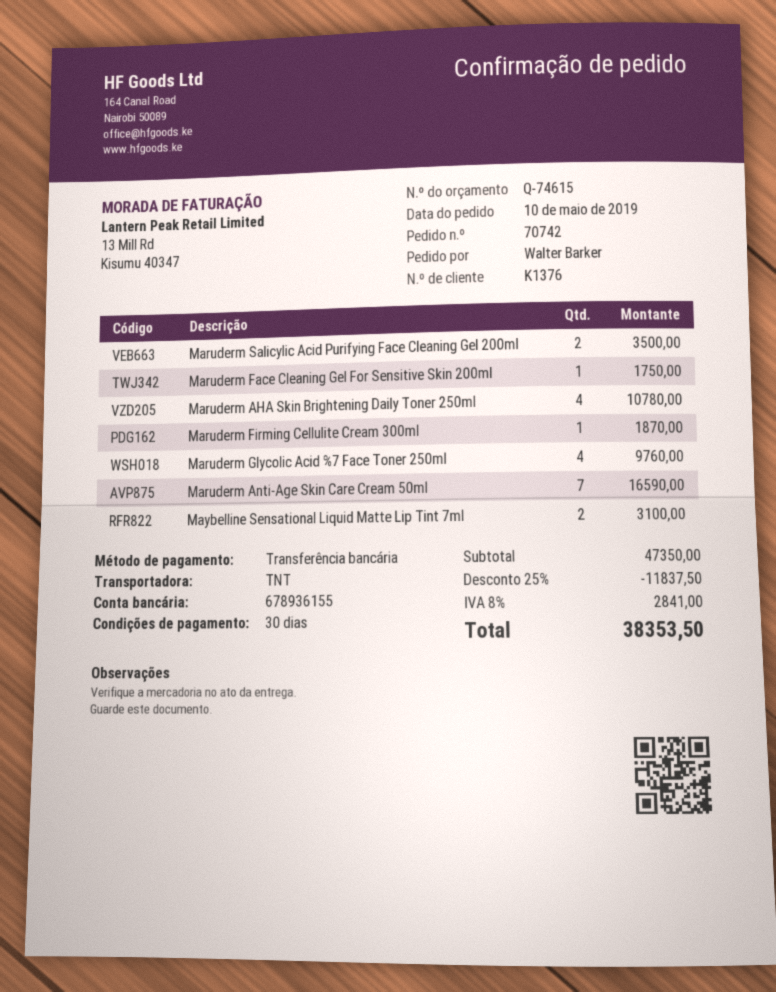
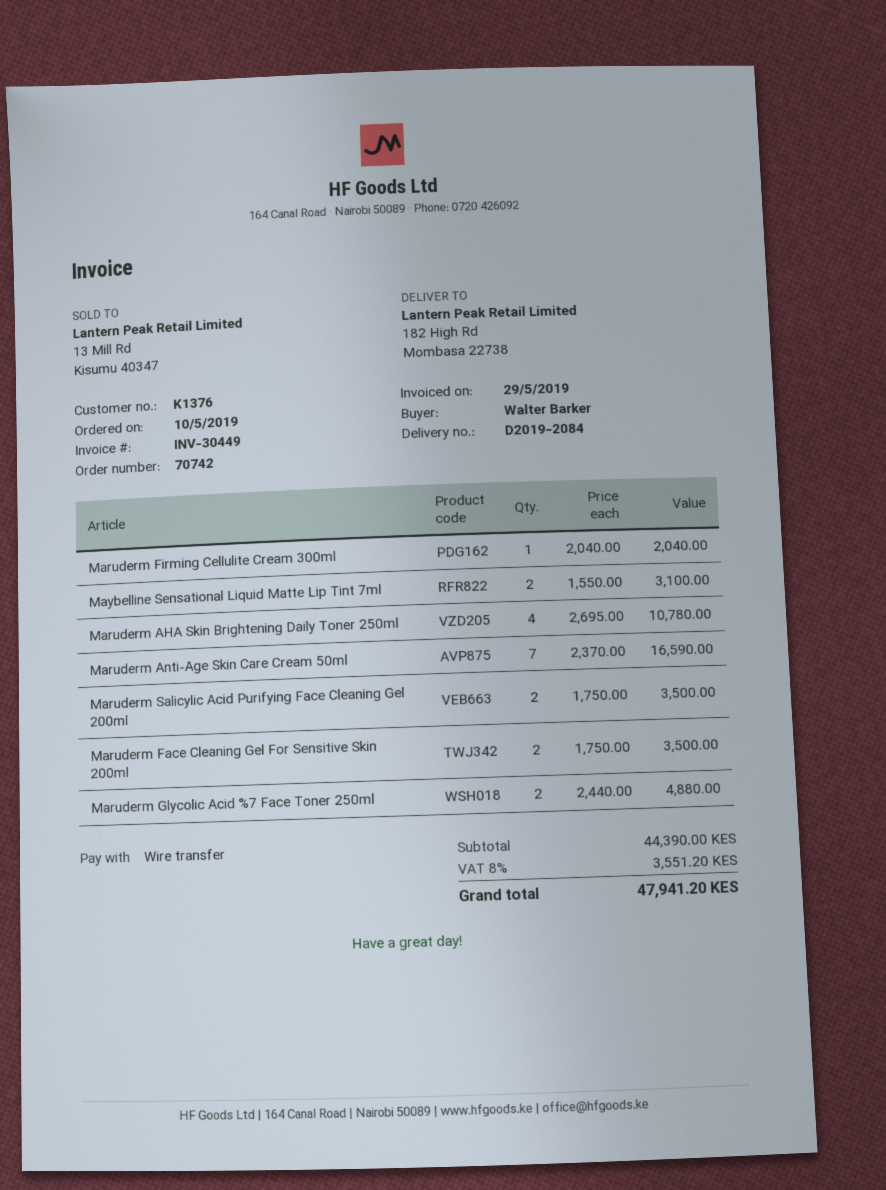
Maruderm Face Cleaning Gel For Sensitive Skin 200ml: 1 for 1750.00 -> 2 for 3500.00
Maruderm Firming Cellulite Cream 300ml: 1 for 1870.00 -> 1 for 2040.00
Maruderm Glycolic Acid %7 Face Toner 250ml: 4 for 9760.00 -> 2 for 4880.00
subtotal: 47350.00 -> 44390.00
discount: 25% = 11837.50 -> none
tax: 8% = 2841.00 -> 8% = 3551.20
total: 38353.50 -> 47941.20

